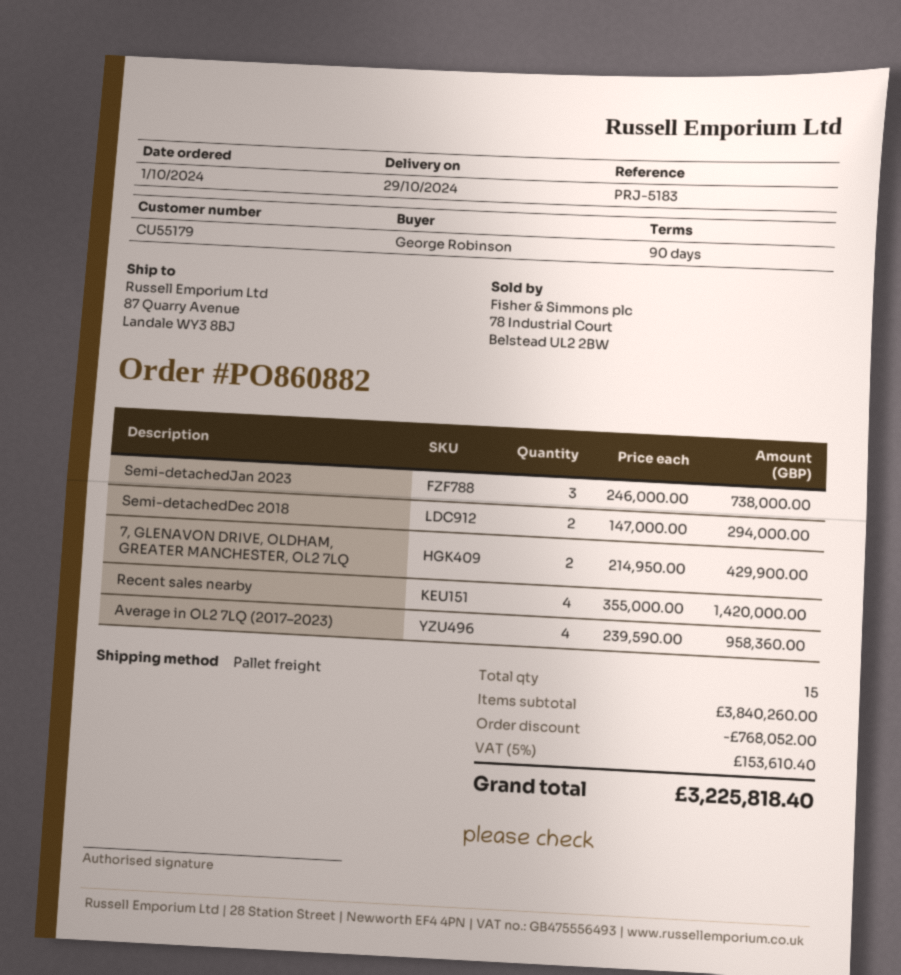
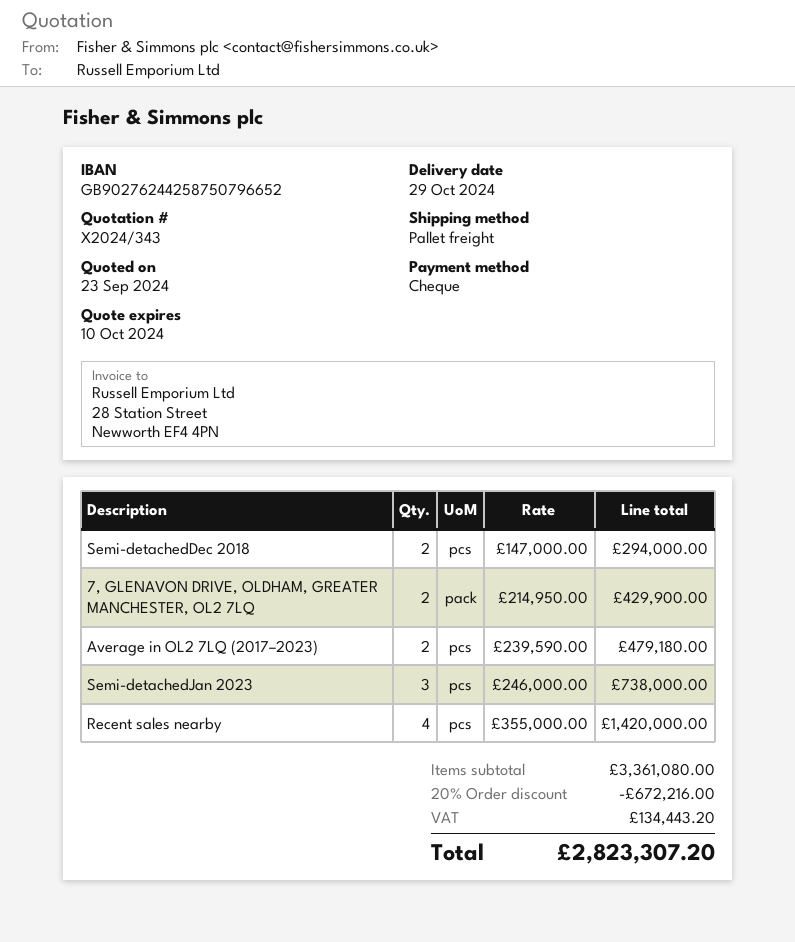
Average in OL2 7LQ (2017–2023): 4 x 239590.00 = 958360.00 -> 2 x 239590.00 = 479180.00
subtotal: 3840260.00 -> 3361080.00
discount: 768052.00 -> 672216.00
tax: 153610.40 -> 134443.20
total: 3225818.40 -> 2823307.20

